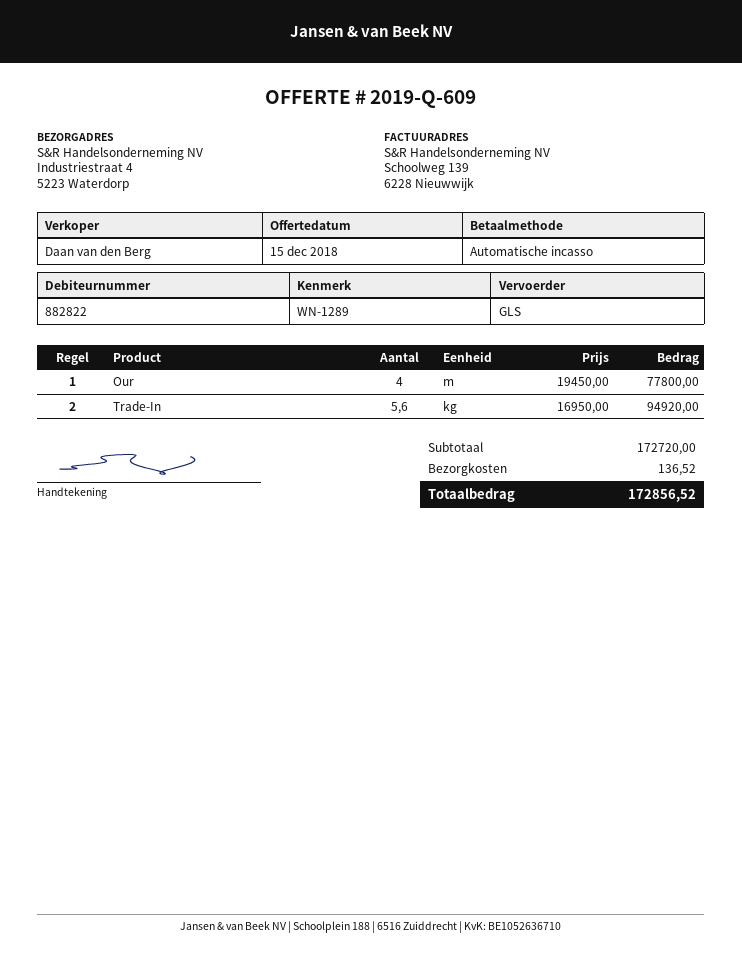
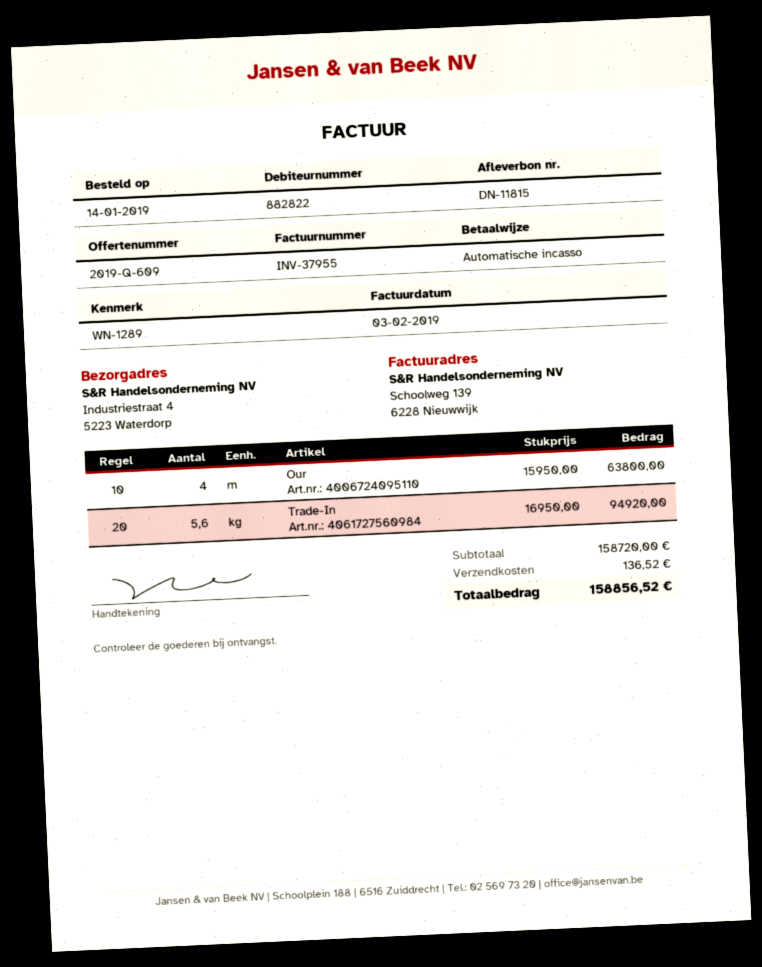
Our: 4 x 19450.00 = 77800.00 -> 4 x 15950.00 = 63800.00
subtotal: 172720.00 -> 158720.00
total: 172856.52 -> 158856.52

